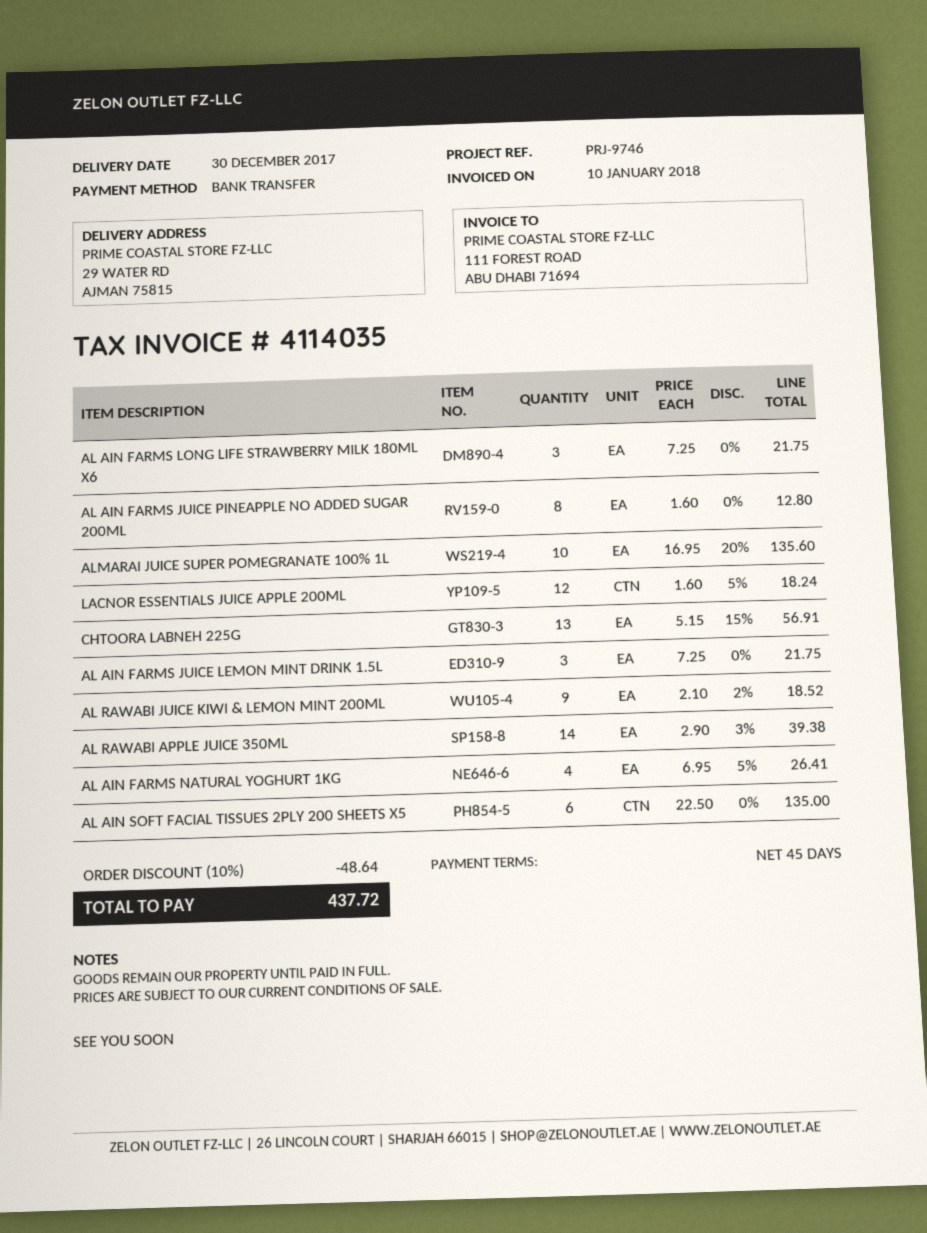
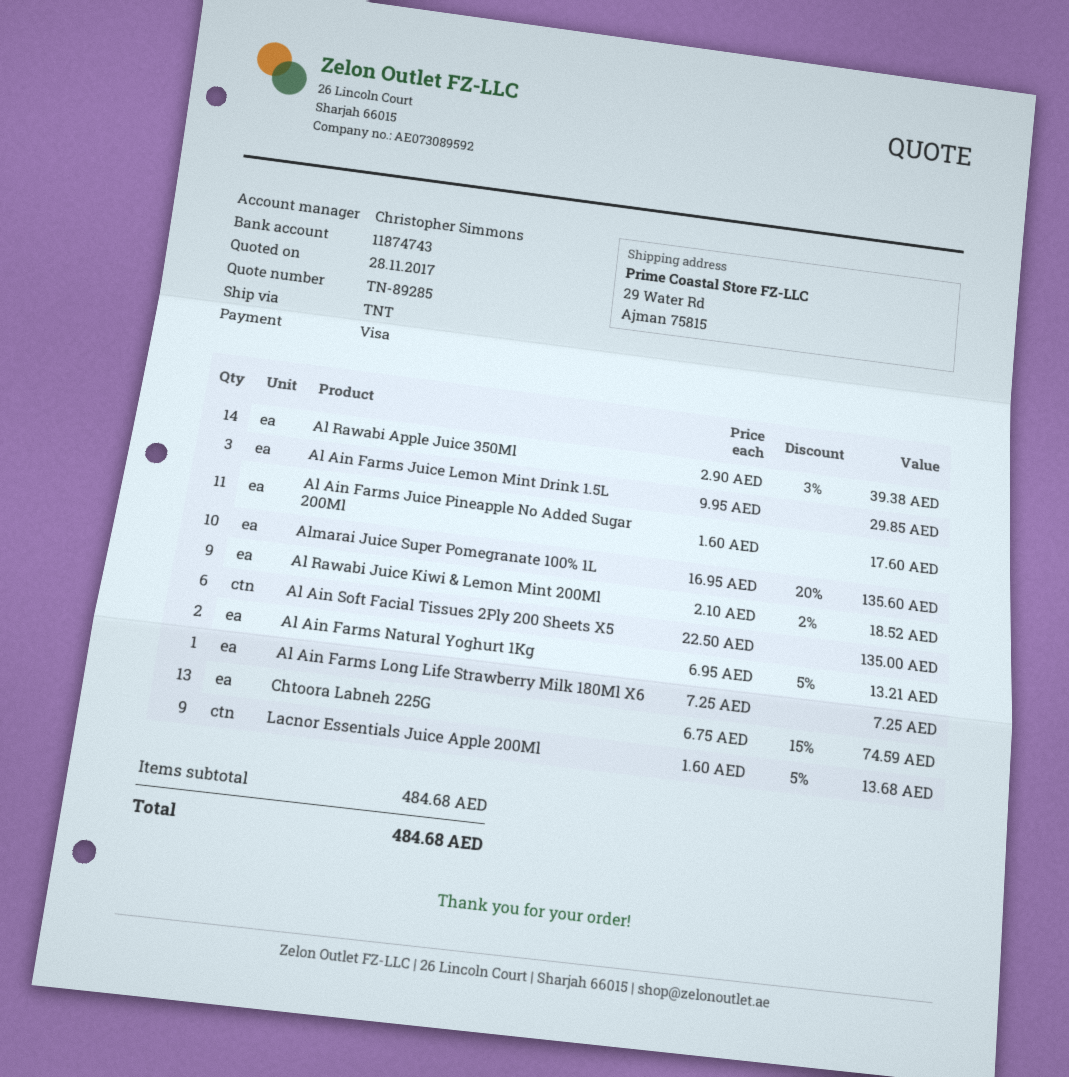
payment method: bank transfer -> Visa
AL AIN FARMS LONG LIFE STRAWBERRY MILK 180ML X6: 3 x 7.25 = 21.75 -> 1 x 7.25 = 7.25
AL AIN FARMS JUICE PINEAPPLE NO ADDED SUGAR 200ML: 8 x 1.60 = 12.80 -> 11 x 1.60 = 17.60
LACNOR ESSENTIALS JUICE APPLE 200ML: 12 x 1.60 - 5% = 18.24 -> 9 x 1.60 - 5% = 13.68
CHTOORA LABNEH 225G: 13 x 5.15 - 15% = 56.91 -> 13 x 6.75 - 15% = 74.59
AL AIN FARMS JUICE LEMON MINT DRINK 1.5L: 3 x 7.25 = 21.75 -> 3 x 9.95 = 29.85
AL AIN FARMS NATURAL YOGHURT 1KG: 4 x 6.95 - 5% = 26.41 -> 2 x 6.95 - 5% = 13.21
discount: 10% = 48.64 -> none
total: 437.72 -> 484.68

